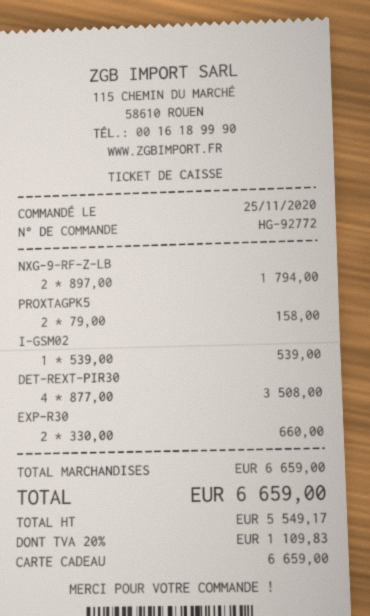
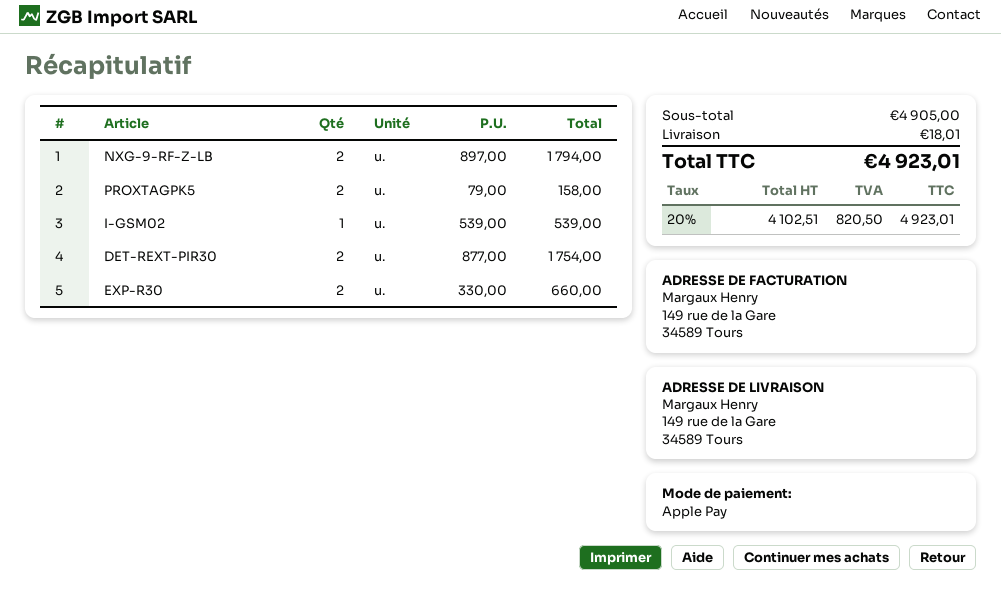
payment method: gift card -> Apple Pay
DET-REXT-PIR30: 4 x 877.00 = 3508.00 -> 2 x 877.00 = 1754.00
subtotal: 6659.00 -> 4905.00
shipping: none -> 18.01
net: 5549.17 -> 4102.51
tax: 20% = 1109.83 -> 20% = 820.50
total: 6659.00 -> 4923.01

